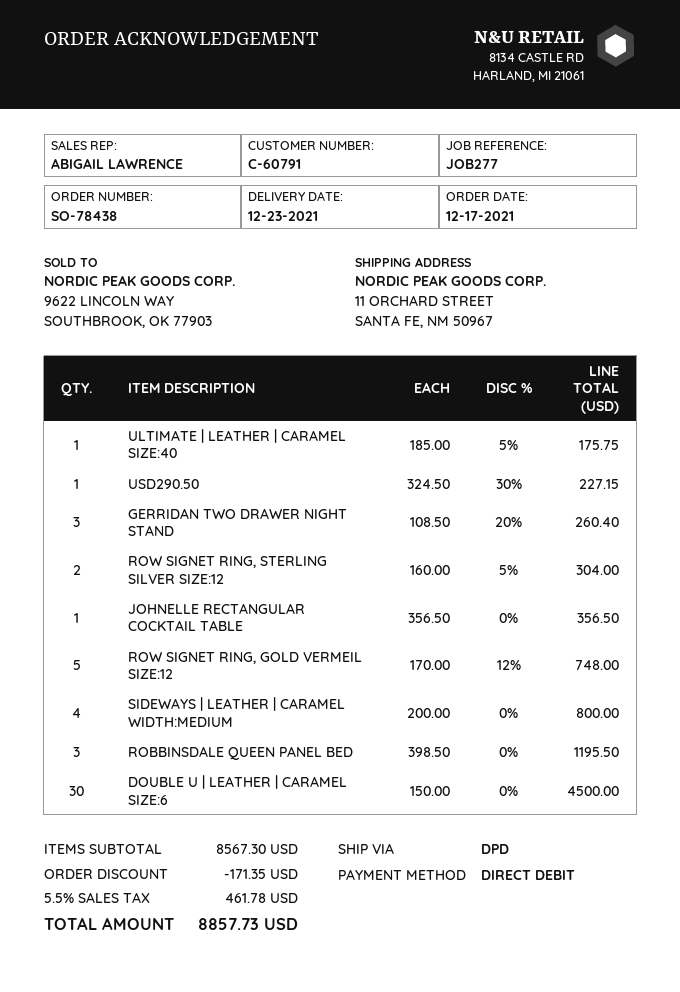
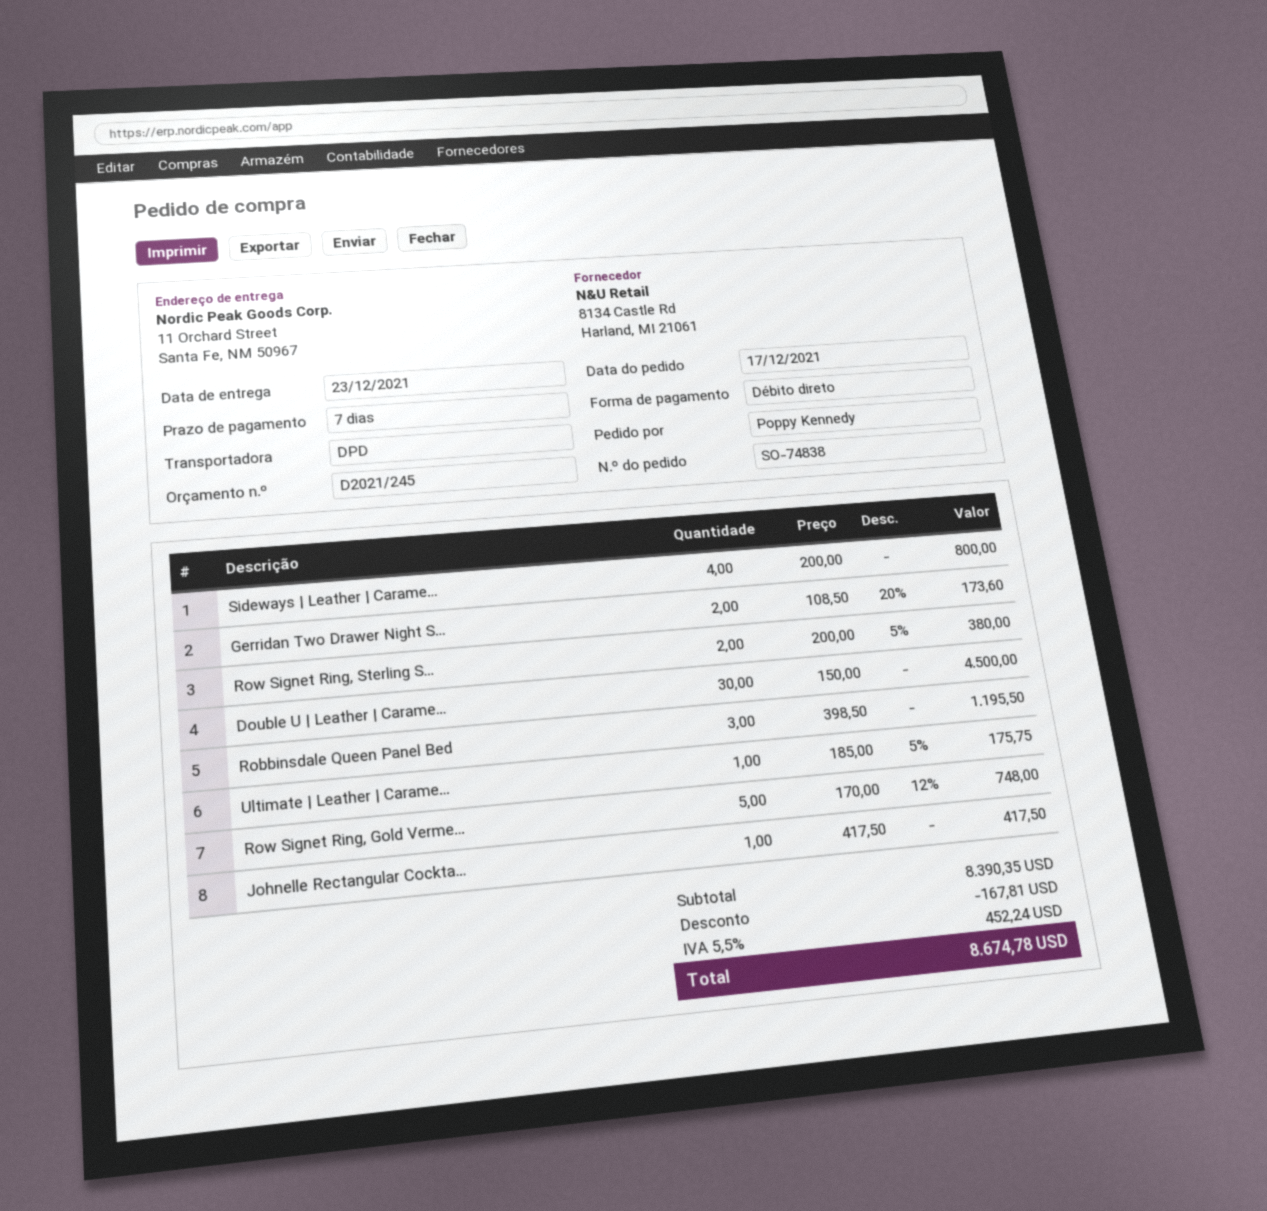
order number: SO-78438 -> SO-74838
USD290.50: 1 x 324.50 - 30% = 227.15 -> none
GERRIDAN TWO DRAWER NIGHT STAND: 3 x 108.50 - 20% = 260.40 -> 2 x 108.50 - 20% = 173.60
ROW SIGNET RING, STERLING SILVER SIZE:12: 2 x 160.00 - 5% = 304.00 -> 2 x 200.00 - 5% = 380.00
JOHNELLE RECTANGULAR COCKTAIL TABLE: 1 x 356.50 = 356.50 -> 1 x 417.50 = 417.50
subtotal: 8567.30 -> 8390.35
discount: 171.35 -> 167.81
tax: 5.5% = 461.78 -> 5.5% = 452.24
total: 8857.73 -> 8674.78

